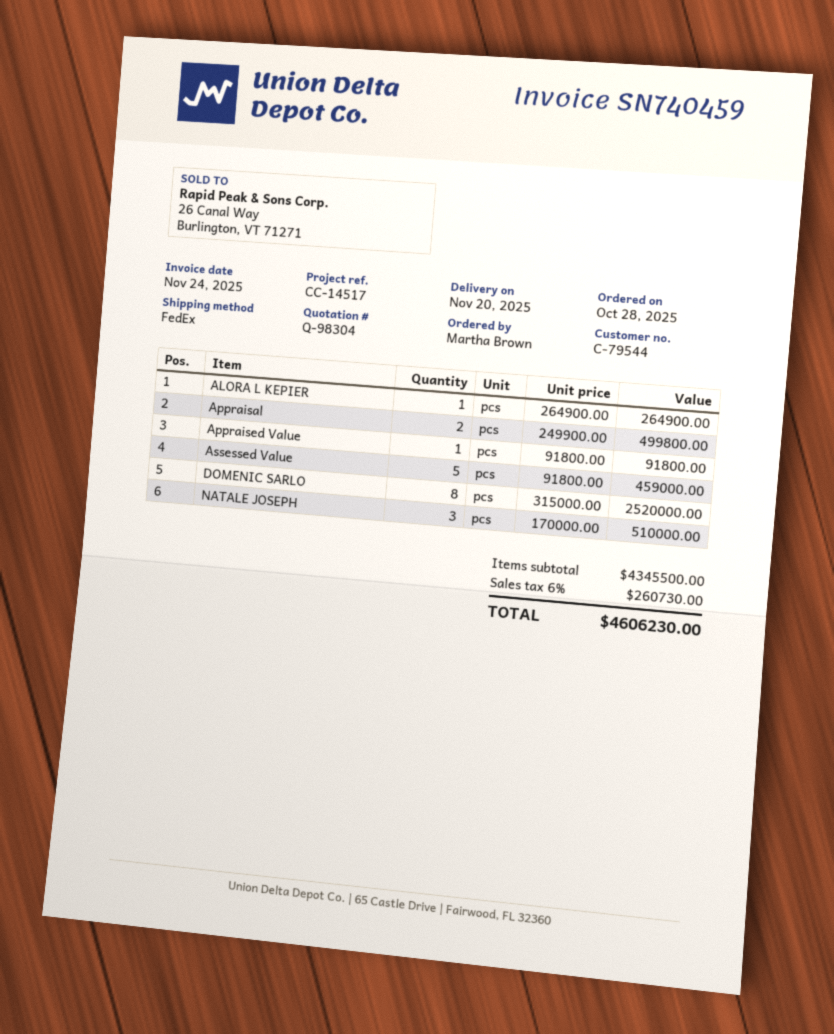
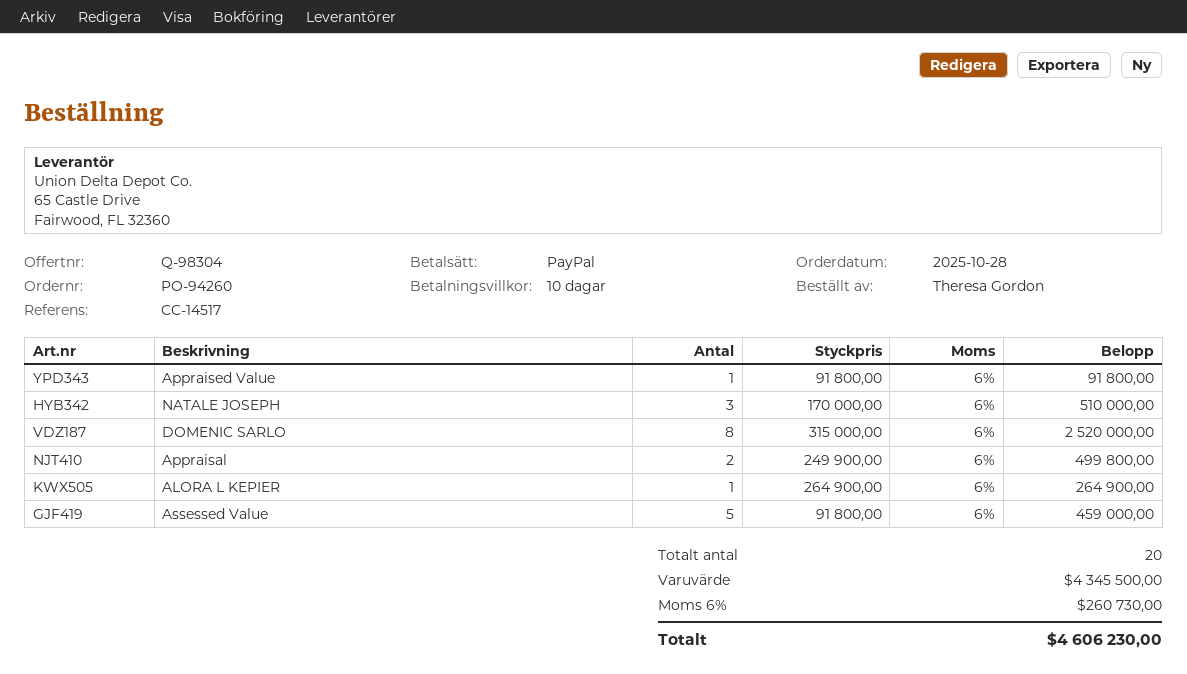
ordered by: Martha Brown -> Theresa Gordon

